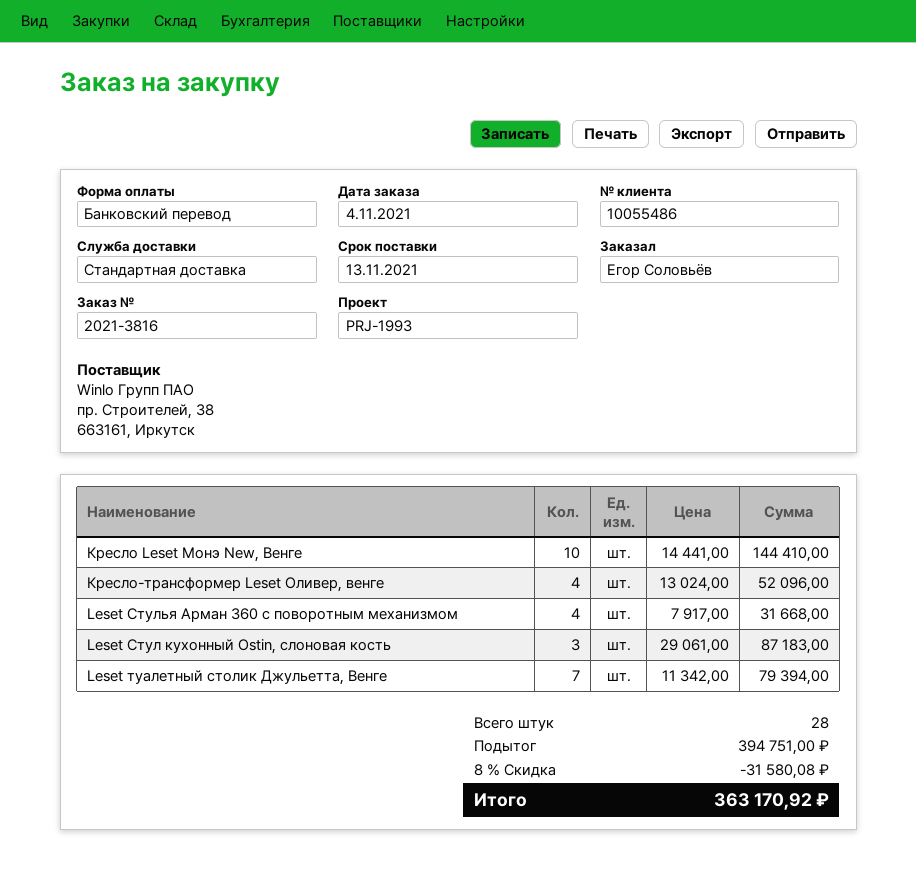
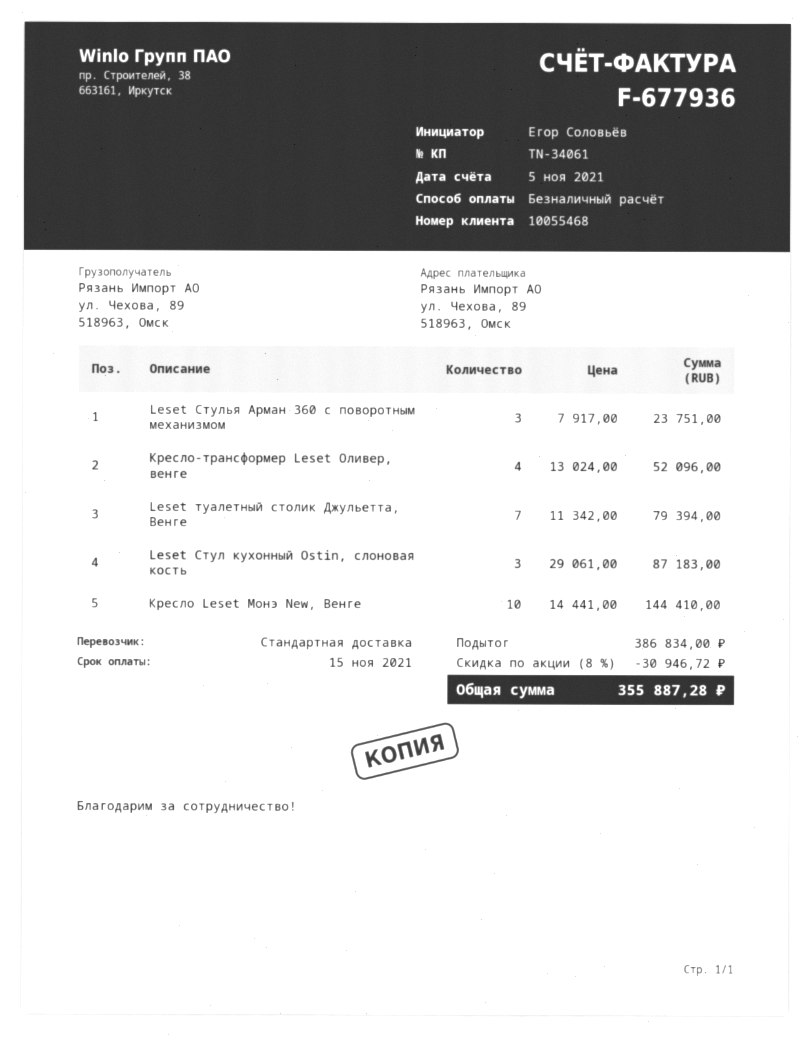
customer number: 10055486 -> 10055468
Leset Стулья Арман 360 с поворотным механизмом: 4 x 7917.00 = 31668.00 -> 3 x 7917.00 = 23751.00
subtotal: 394751.00 -> 386834.00
discount: 8% = 31580.08 -> 8% = 30946.72
total: 363170.92 -> 355887.28

